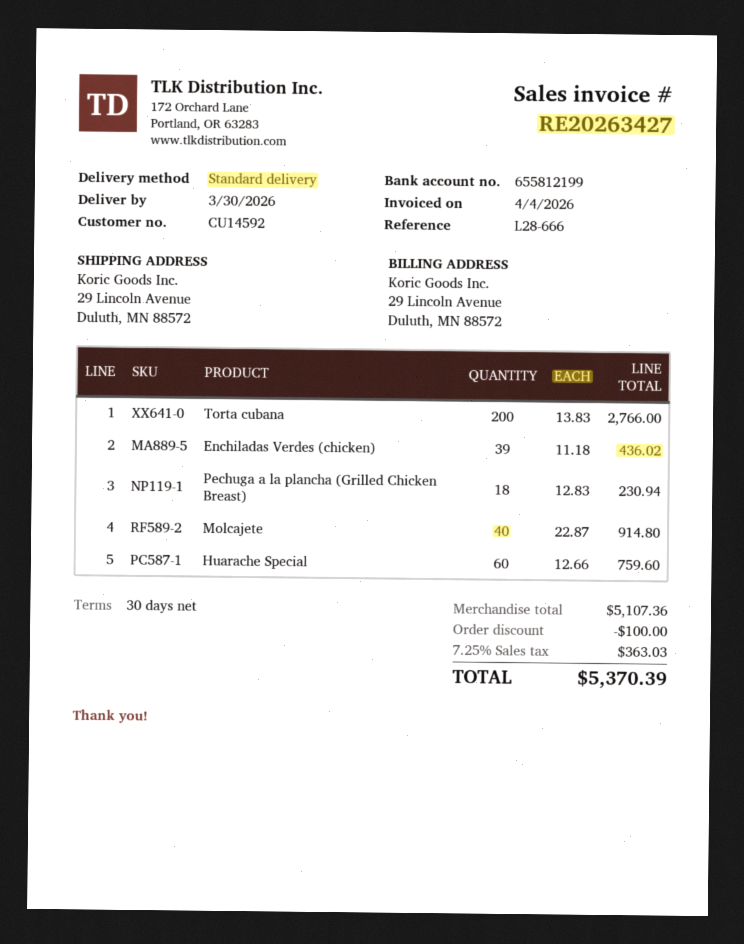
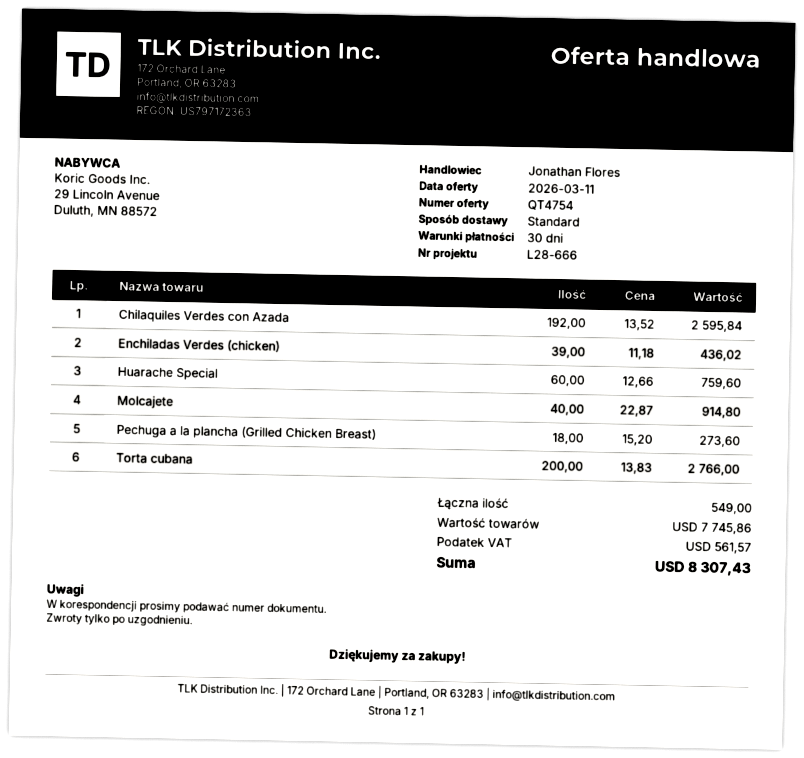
Pechuga a la plancha (Grilled Chicken Breast): 18 x 12.83 = 230.94 -> 18 x 15.20 = 273.60
Chilaquiles Verdes con Azada: none -> 192 x 13.52 = 2595.84
subtotal: 5107.36 -> 7745.86
discount: 100.00 -> none
tax: 363.03 -> 561.57
total: 5370.39 -> 8307.43

